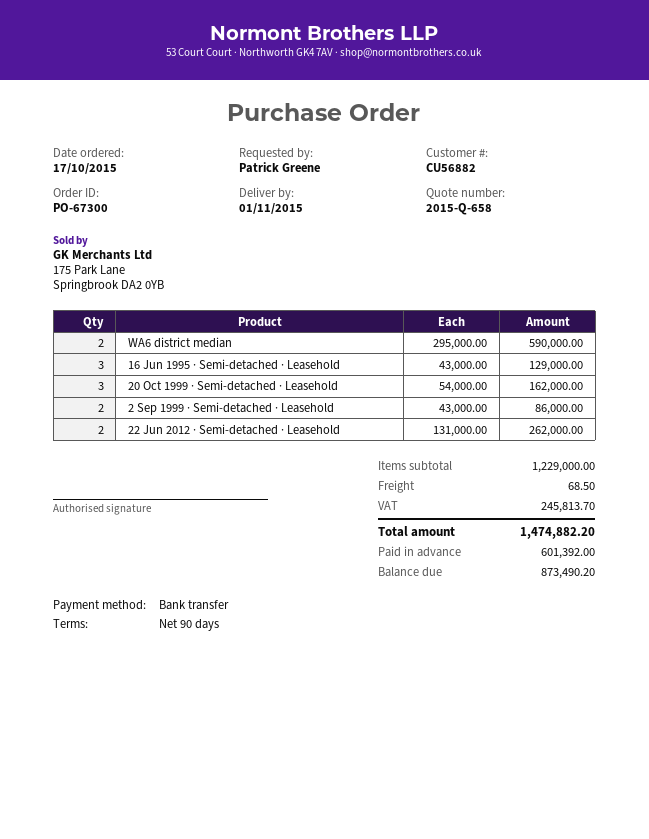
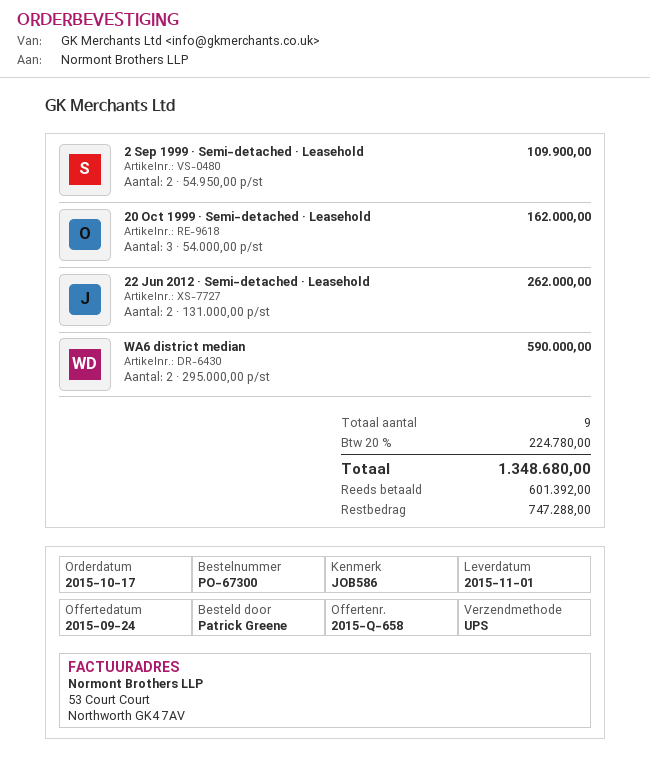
16 Jun 1995 · Semi-detached · Leasehold: 3 x 43000.00 = 129000.00 -> none
2 Sep 1999 · Semi-detached · Leasehold: 2 x 43000.00 = 86000.00 -> 2 x 54950.00 = 109900.00
shipping: 68.50 -> none
tax: 245813.70 -> 224780.00
total: 1474882.20 -> 1348680.00
balance: 873490.20 -> 747288.00

